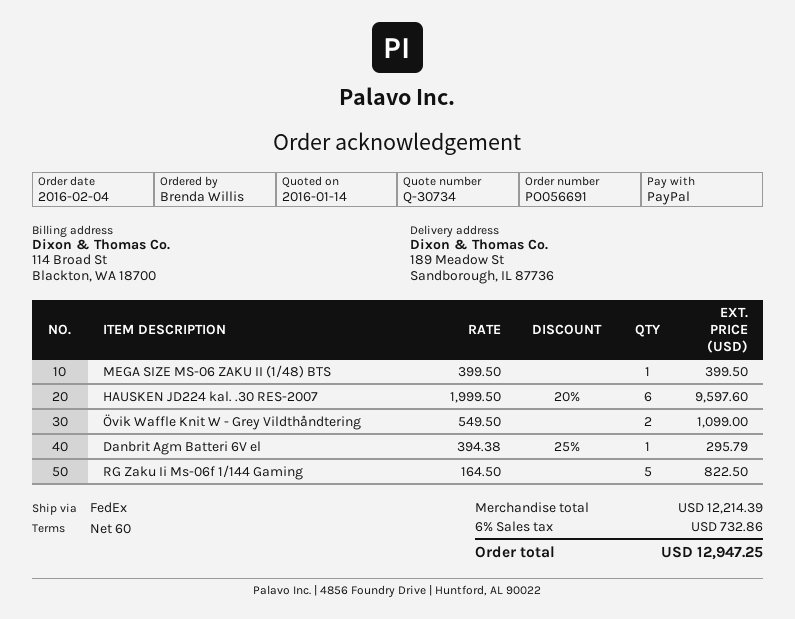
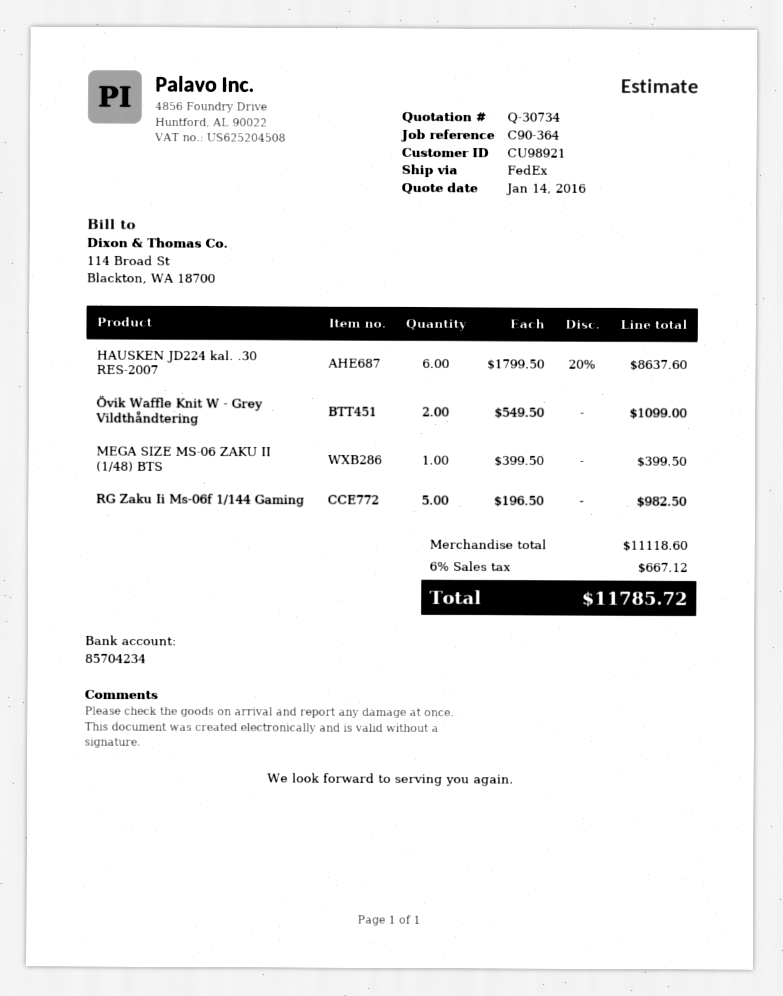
HAUSKEN JD224 kal. .30 RES-2007: 6 x 1999.50 - 20% = 9597.60 -> 6 x 1799.50 - 20% = 8637.60
Danbrit Agm Batteri 6V el: 1 x 394.38 - 25% = 295.79 -> none
RG Zaku Ii Ms-06f 1/144 Gaming: 5 x 164.50 = 822.50 -> 5 x 196.50 = 982.50
subtotal: 12214.39 -> 11118.60
tax: 6% = 732.86 -> 6% = 667.12
total: 12947.25 -> 11785.72

